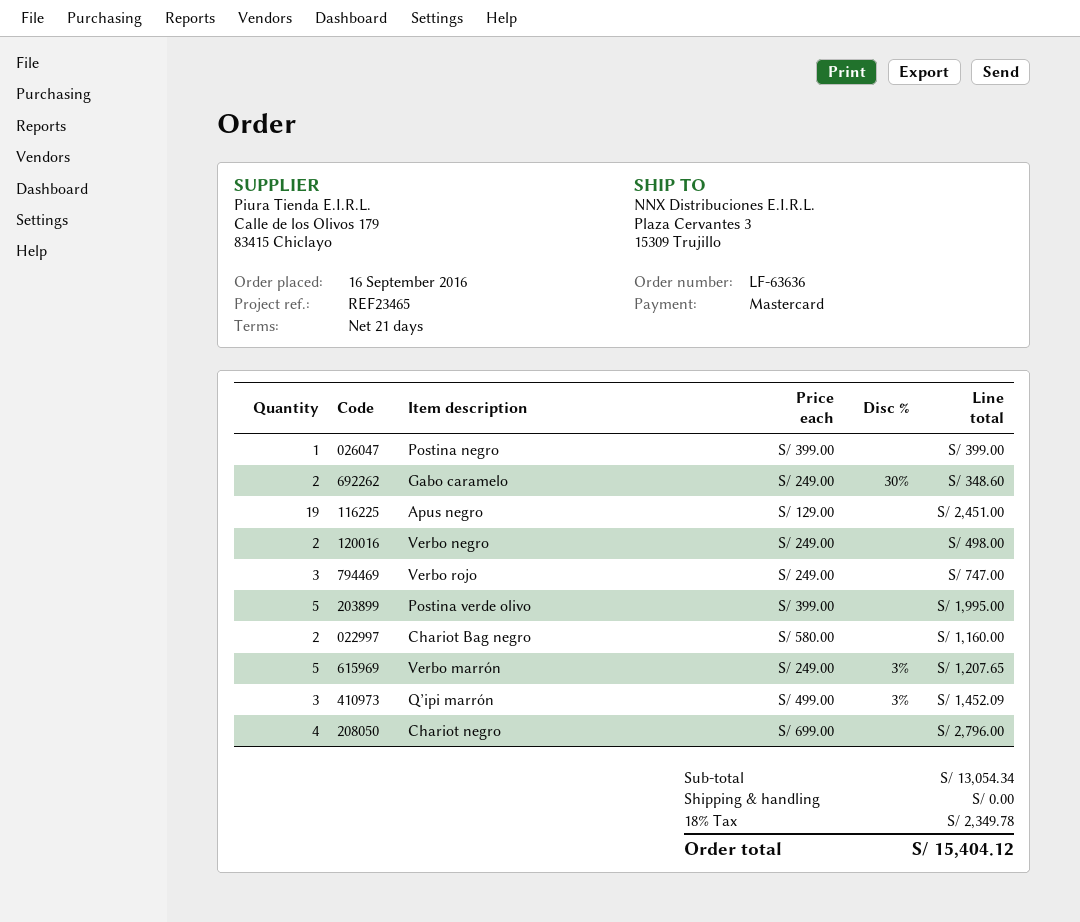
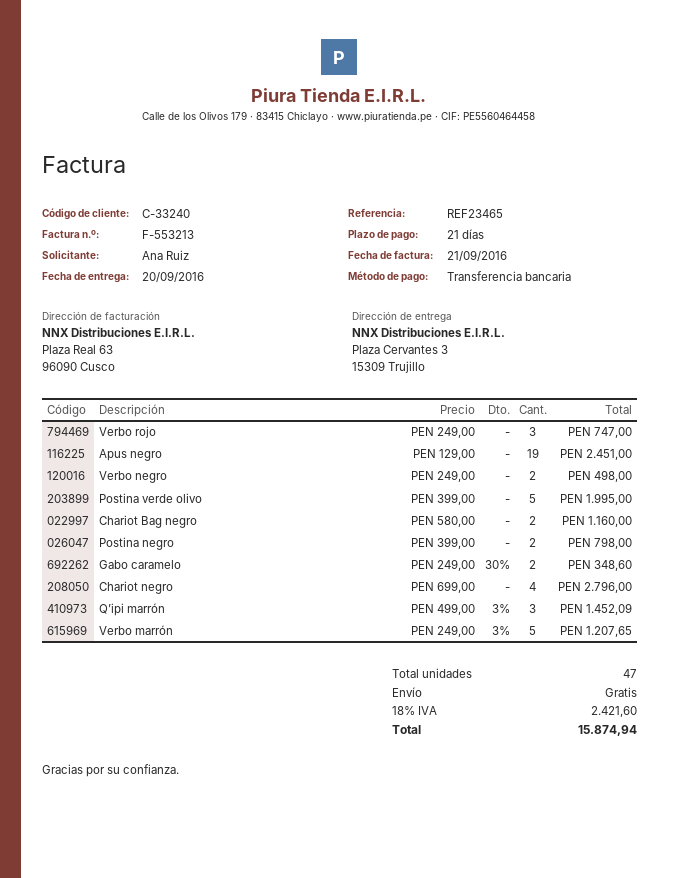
payment method: Mastercard -> bank transfer
Postina negro: 1 x 399.00 = 399.00 -> 2 x 399.00 = 798.00
tax: 18% = 2349.78 -> 18% = 2421.60
total: 15404.12 -> 15874.94

